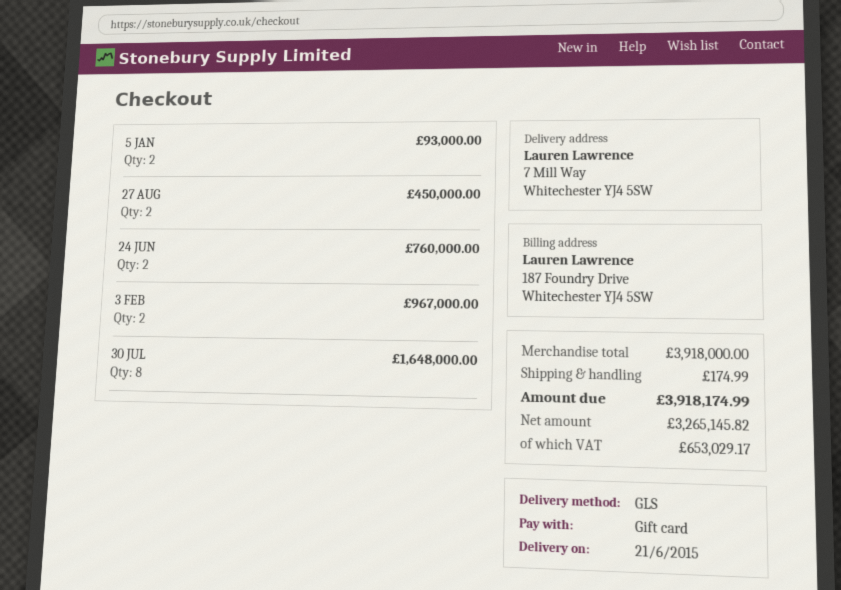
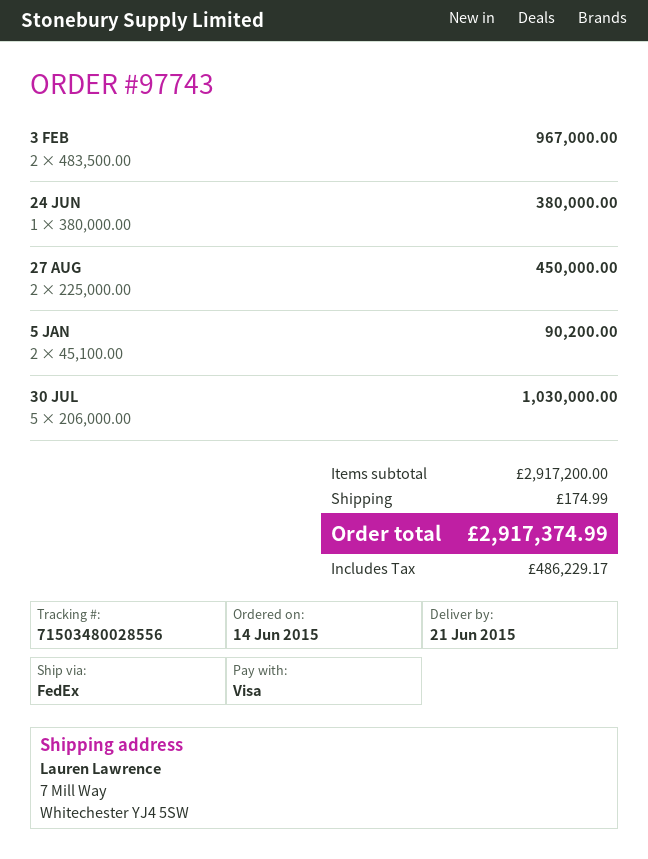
payment method: gift card -> Visa
shipping method: GLS -> FedEx
5 JAN: 2 for 93000.00 -> 2 for 90200.00
24 JUN: 2 for 760000.00 -> 1 for 380000.00
30 JUL: 8 for 1648000.00 -> 5 for 1030000.00
subtotal: 3918000.00 -> 2917200.00
tax: 653029.17 -> 486229.17
total: 3918174.99 -> 2917374.99

